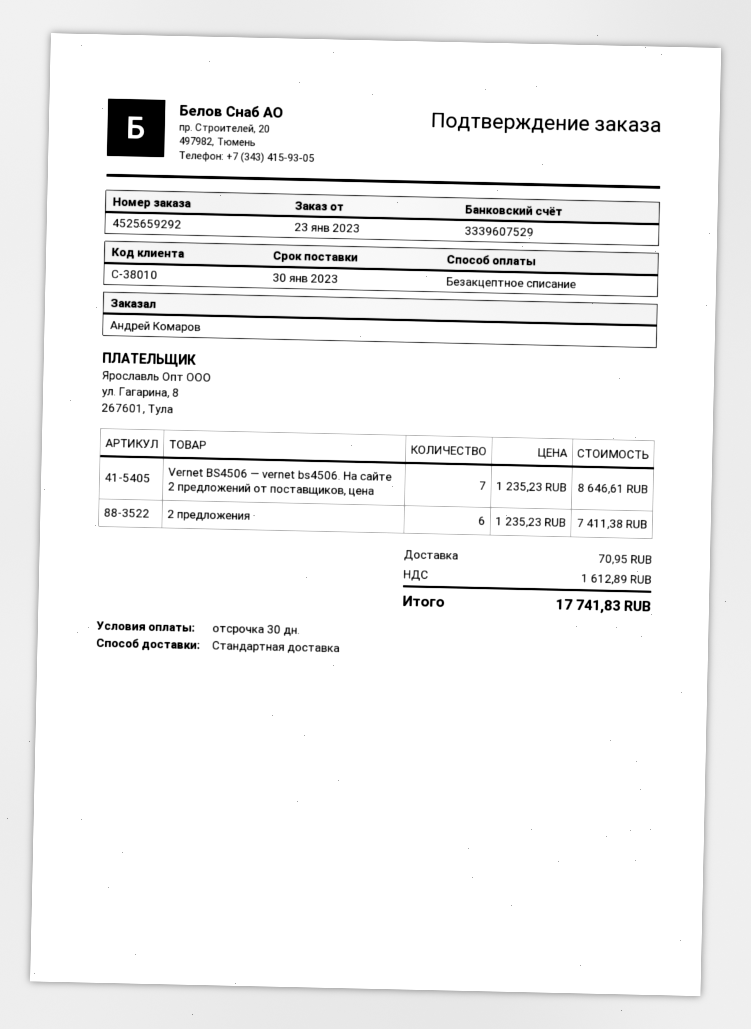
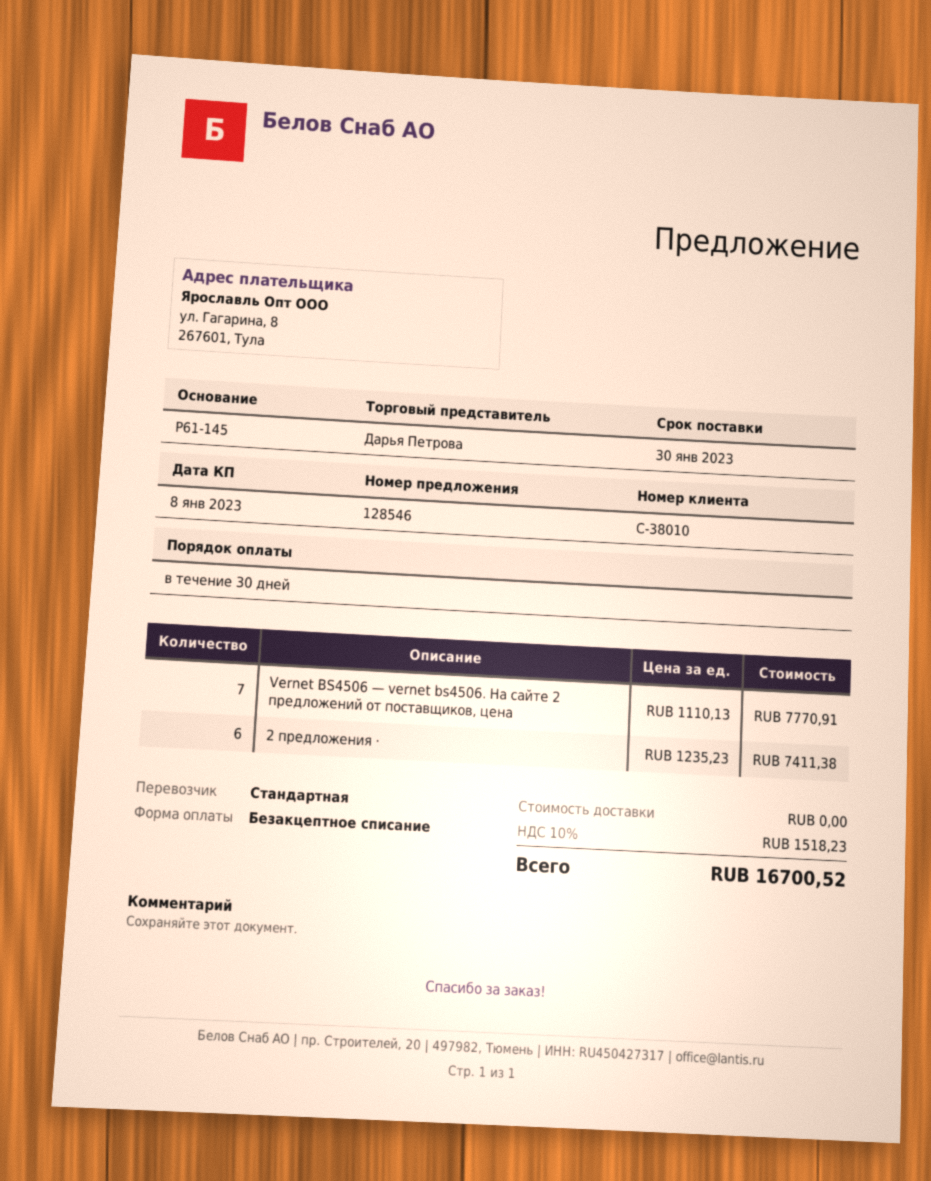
Vernet BS4506 — vernet bs4506. На сайте 2 предложений от поставщиков, цена: 7 x 1235.23 = 8646.61 -> 7 x 1110.13 = 7770.91
shipping: 70.95 -> 0.00
tax: 1612.89 -> 1518.23
total: 17741.83 -> 16700.52

